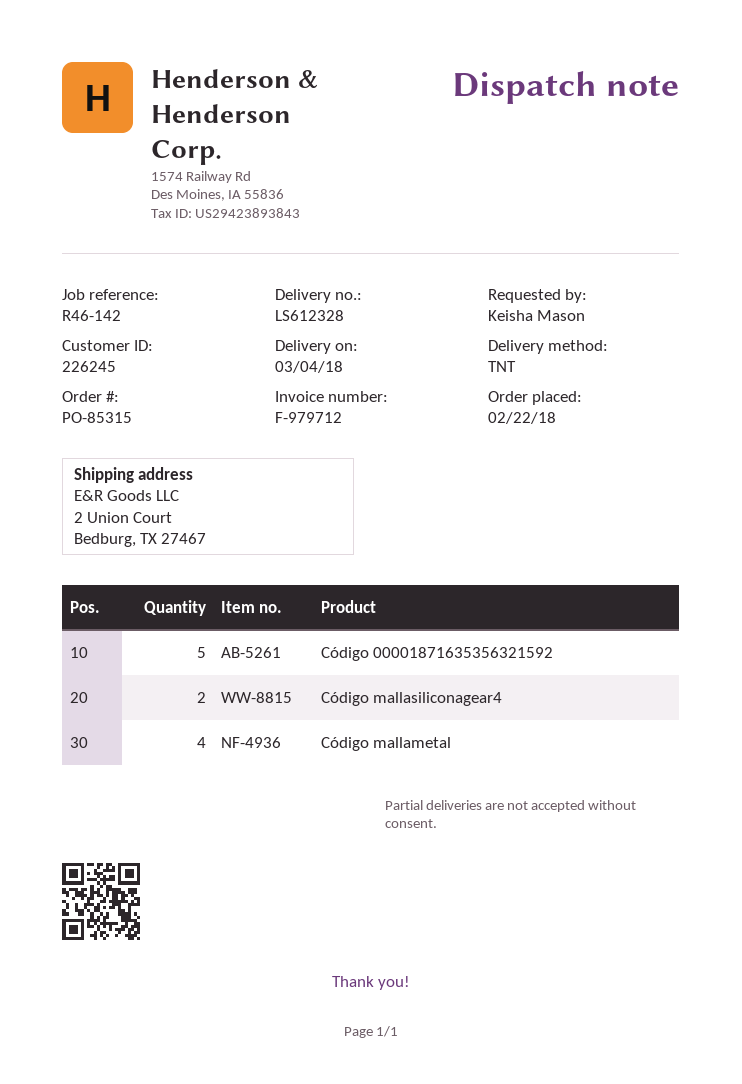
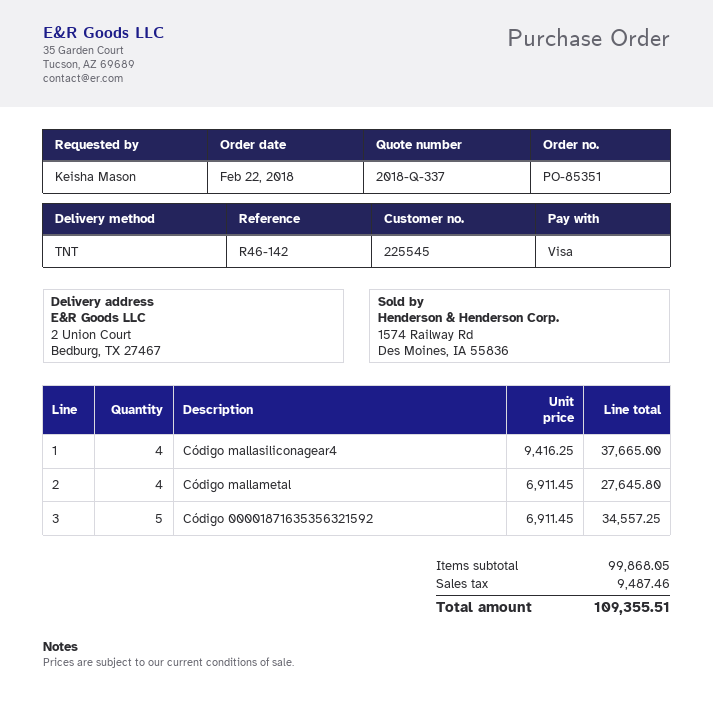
order number: PO-85315 -> PO-85351
customer number: 226245 -> 225545
Código mallasiliconagear4: 2 -> 4

